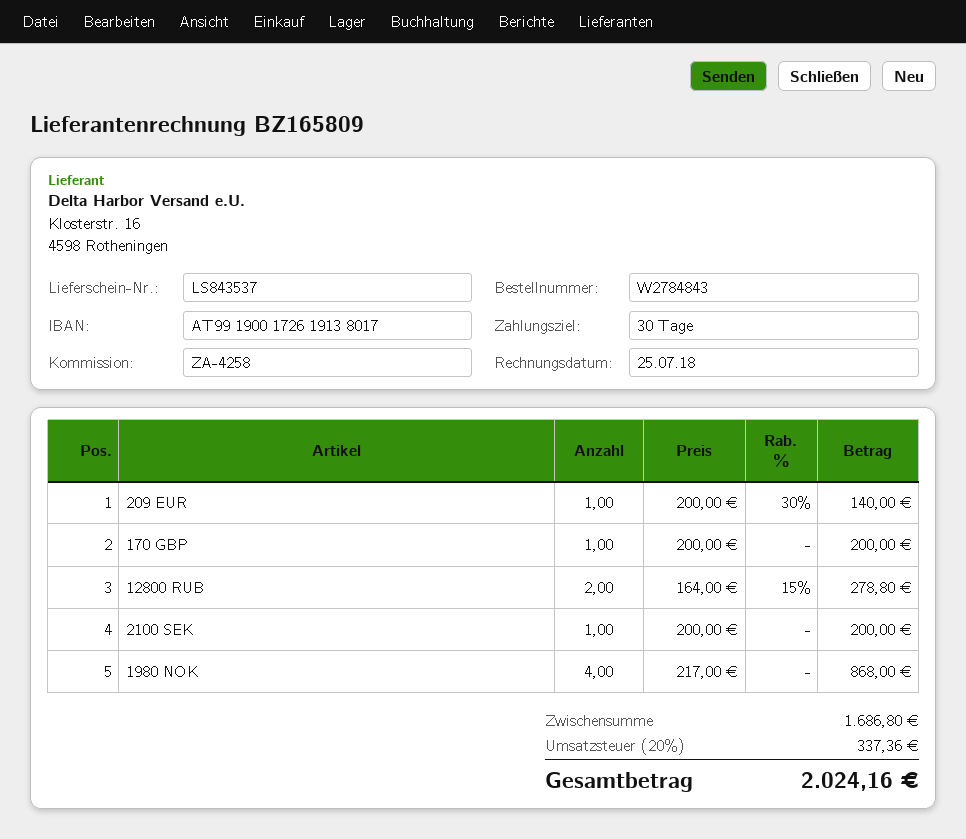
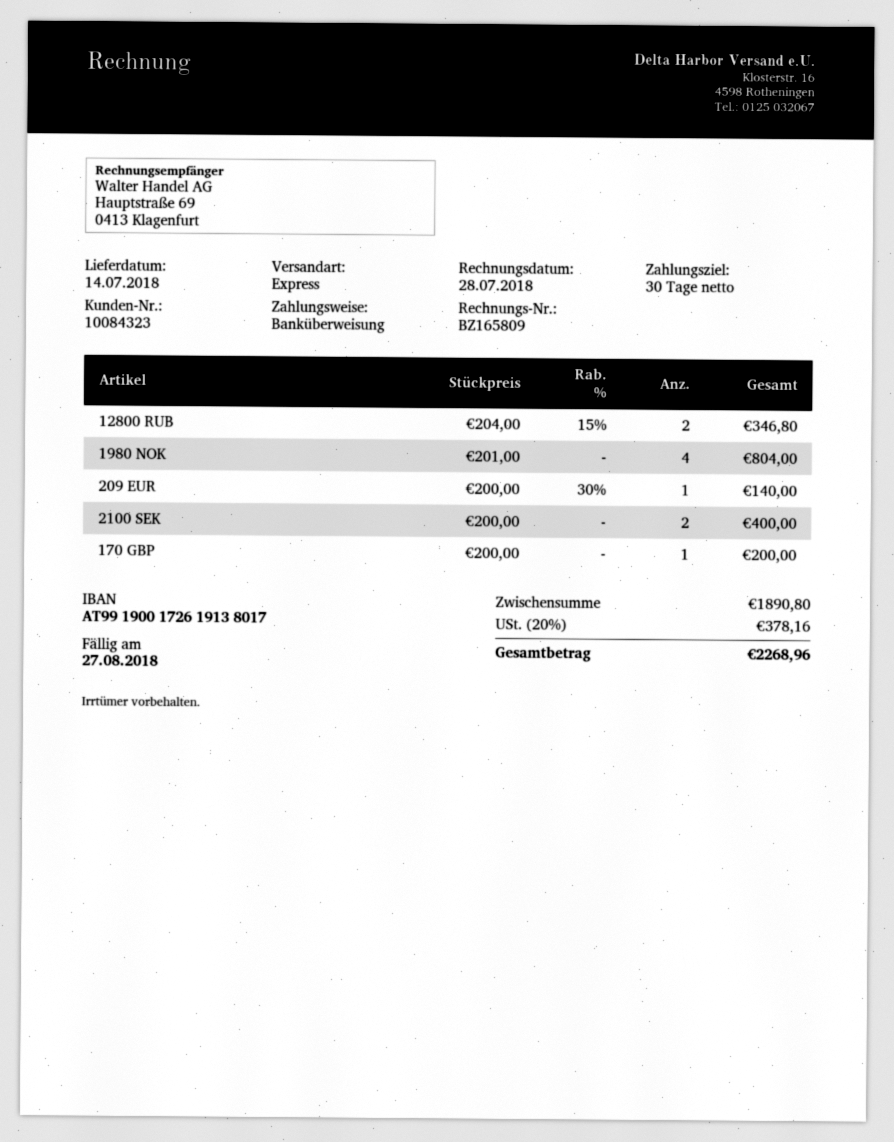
invoice date: 2018-07-25 -> 2018-07-28
12800 RUB: 2 x 164.00 - 15% = 278.80 -> 2 x 204.00 - 15% = 346.80
2100 SEK: 1 x 200.00 = 200.00 -> 2 x 200.00 = 400.00
1980 NOK: 4 x 217.00 = 868.00 -> 4 x 201.00 = 804.00
subtotal: 1686.80 -> 1890.80
tax: 20% = 337.36 -> 20% = 378.16
total: 2024.16 -> 2268.96

